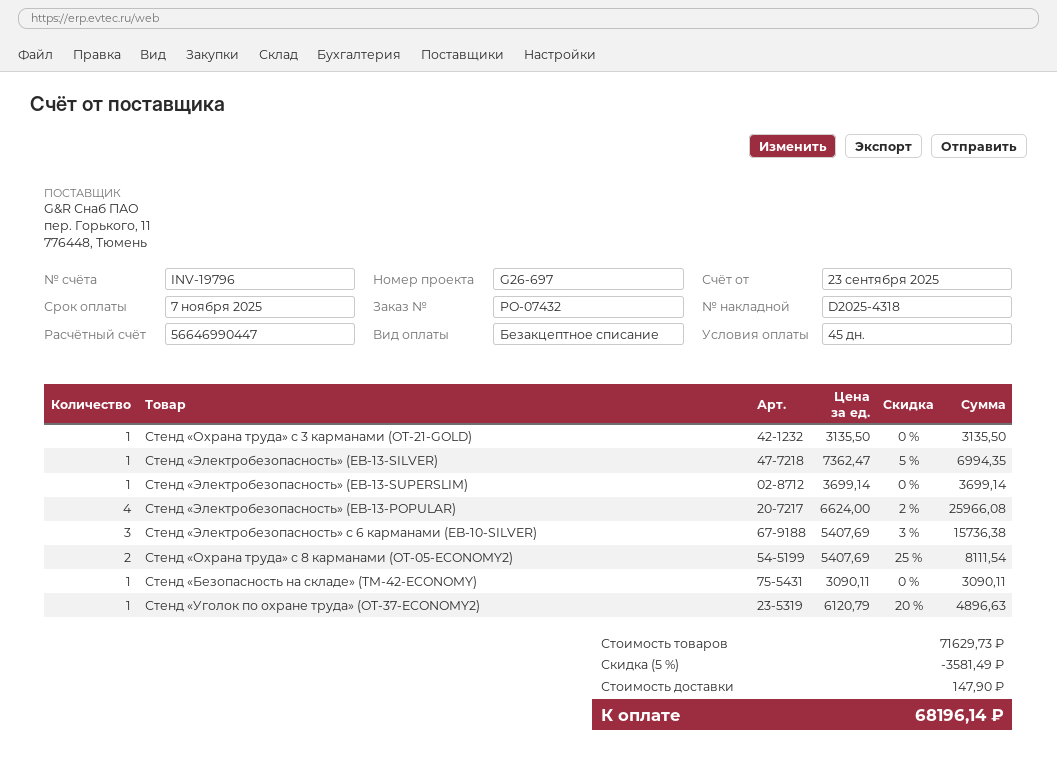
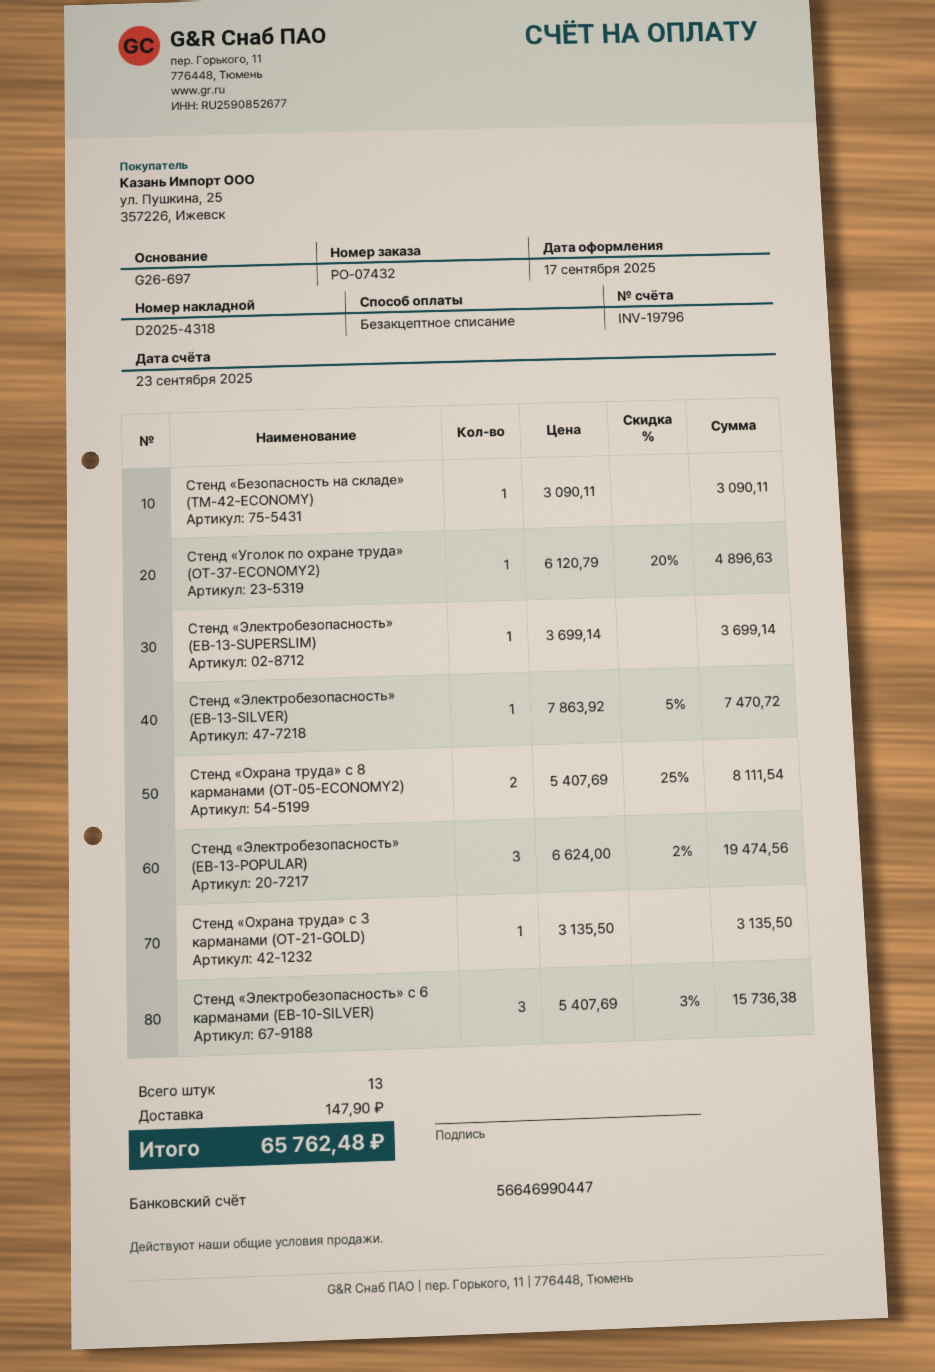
Стенд «Электробезопасность» (EB-13-SILVER): 1 x 7362.47 - 5% = 6994.35 -> 1 x 7863.92 - 5% = 7470.72
Стенд «Электробезопасность» (EB-13-POPULAR): 4 x 6624.00 - 2% = 25966.08 -> 3 x 6624.00 - 2% = 19474.56
discount: 5% = 3581.49 -> none
total: 68196.14 -> 65762.48

